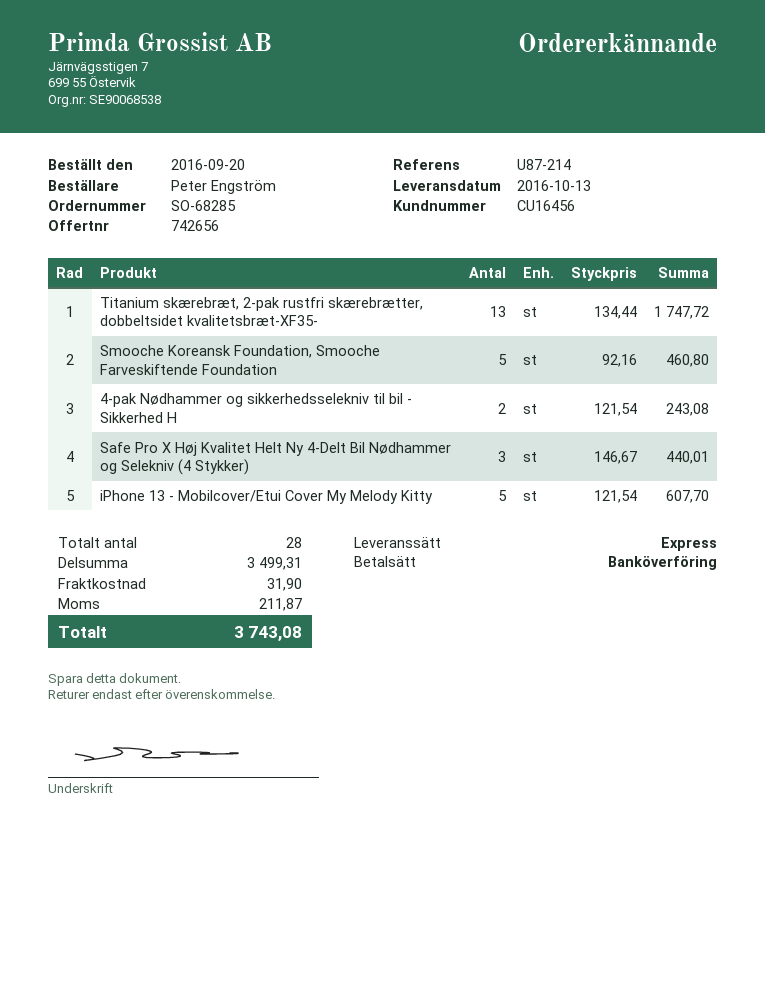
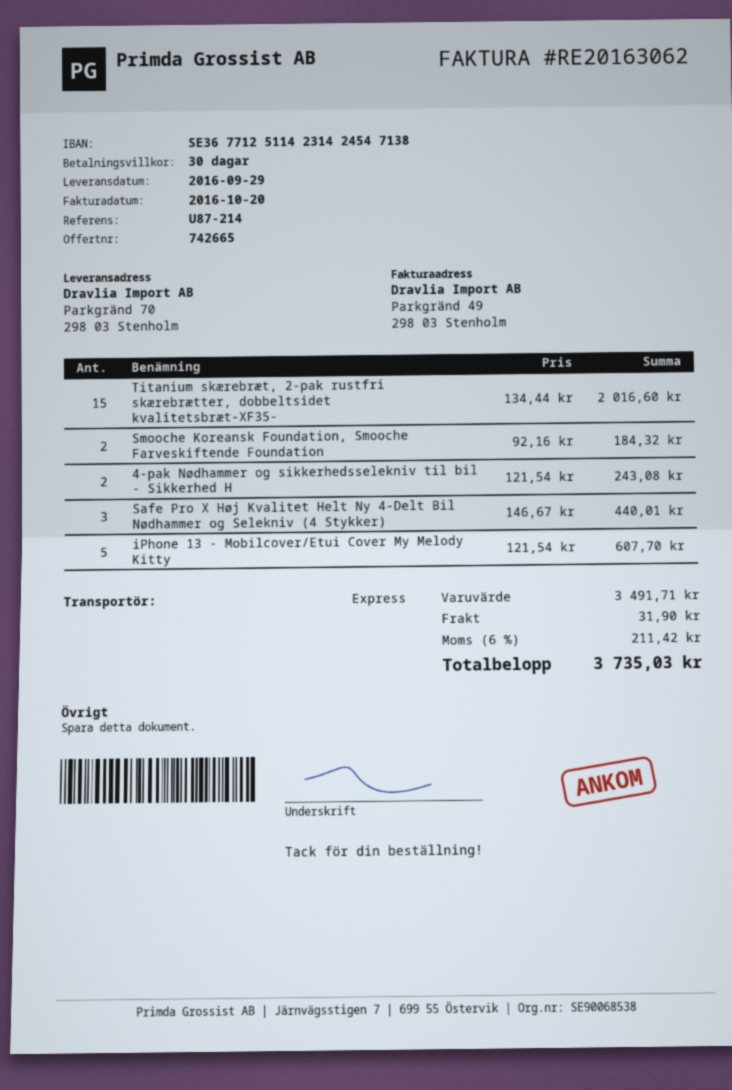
quote number: 742656 -> 742665
delivery date: 2016-10-13 -> 2016-09-29
Titanium skærebræt, 2-pak rustfri skærebrætter, dobbeltsidet kvalitetsbræt-XF35-: 13 x 134.44 = 1747.72 -> 15 x 134.44 = 2016.60
Smooche Koreansk Foundation, Smooche Farveskiftende Foundation: 5 x 92.16 = 460.80 -> 2 x 92.16 = 184.32
subtotal: 3499.31 -> 3491.71
tax: 211.87 -> 211.42
total: 3743.08 -> 3735.03

